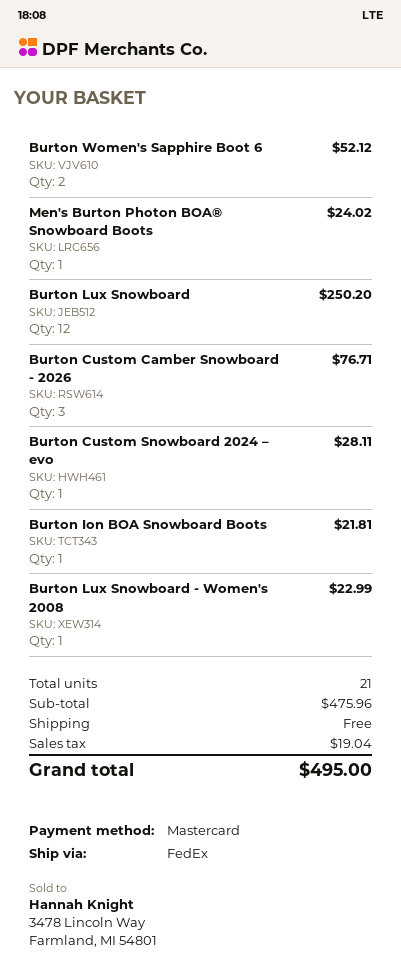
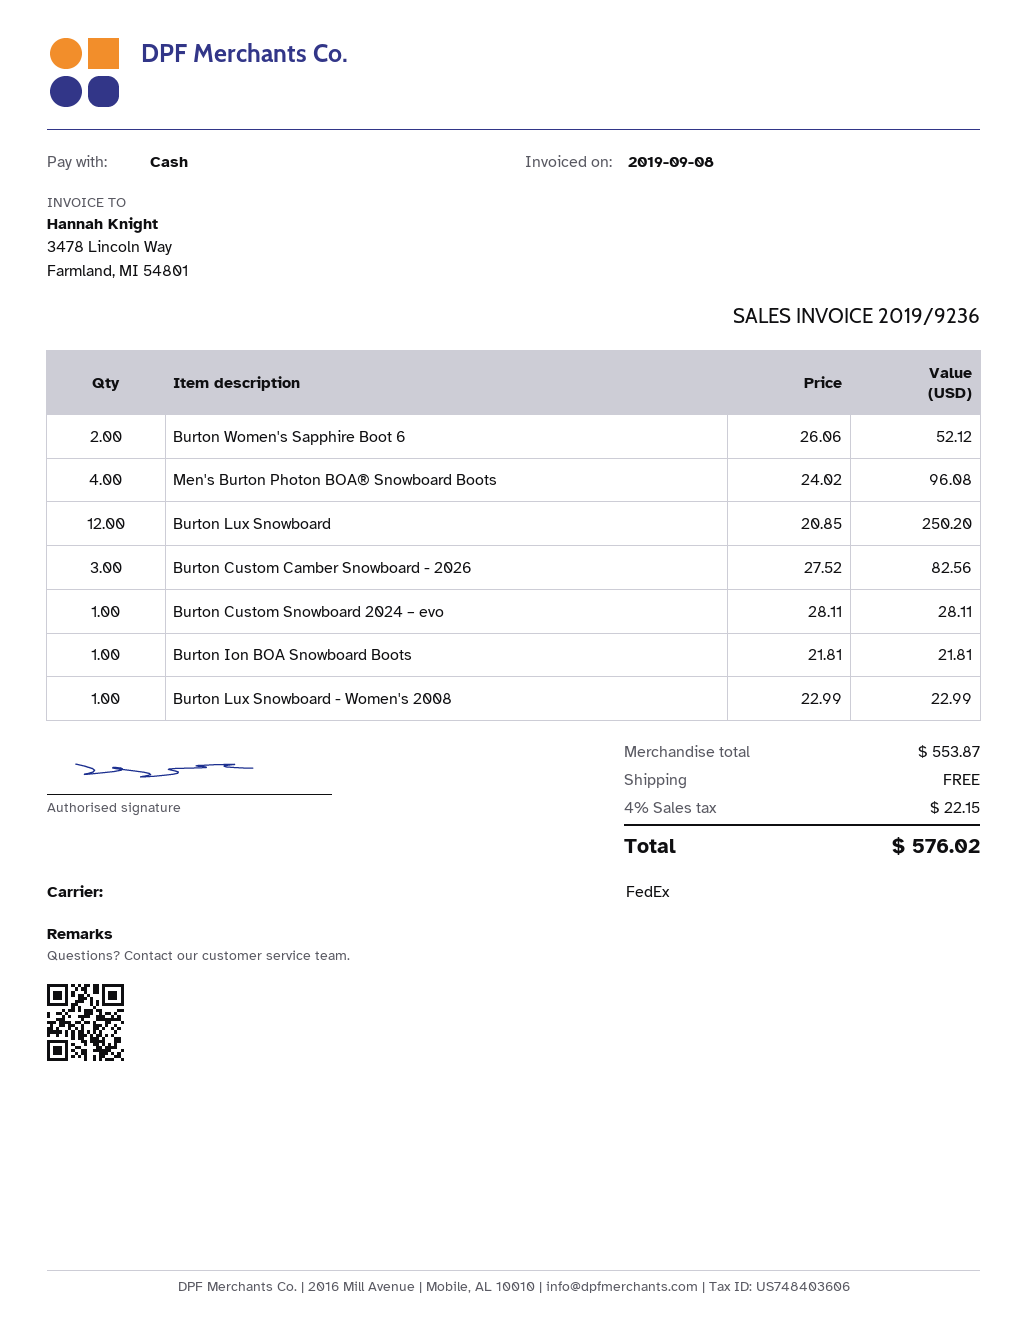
payment method: Mastercard -> cash
Men's Burton Photon BOA® Snowboard Boots: 1 for 24.02 -> 4 for 96.08
Burton Custom Camber Snowboard - 2026: 3 for 76.71 -> 3 for 82.56
subtotal: 475.96 -> 553.87
tax: 19.04 -> 22.15
total: 495.00 -> 576.02

